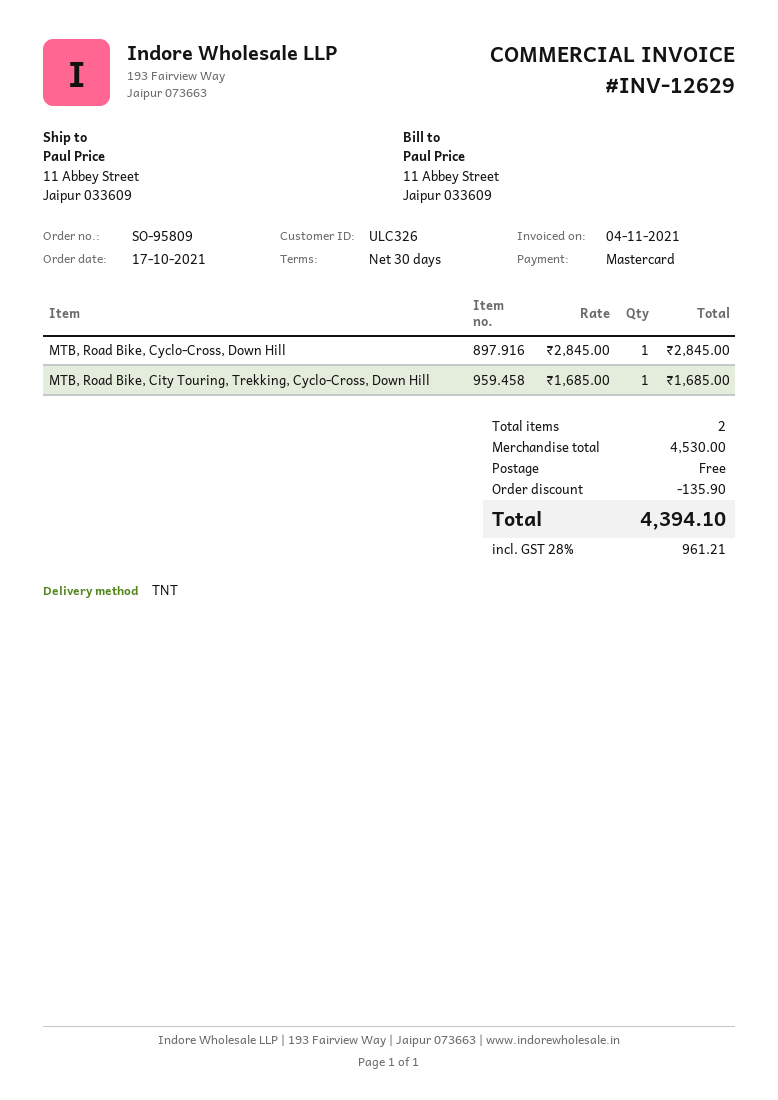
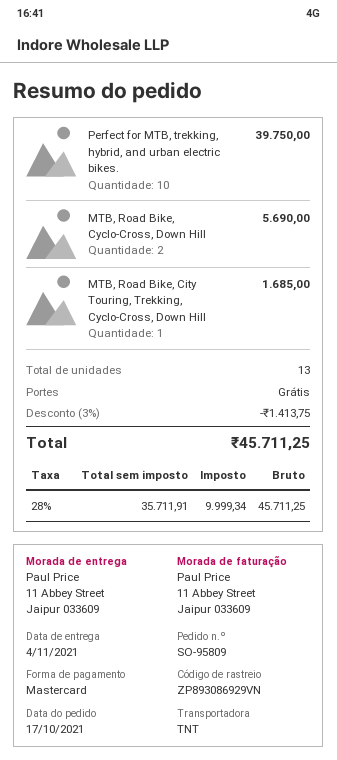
MTB, Road Bike, Cyclo-Cross, Down Hill: 1 for 2845.00 -> 2 for 5690.00
Perfect for MTB, trekking, hybrid, and urban electric bikes.: none -> 10 for 39750.00
total quantity: 2 -> 13
discount: 135.90 -> 1413.75
tax: 28% = 961.21 -> 28% = 9999.34
total: 4394.10 -> 45711.25

